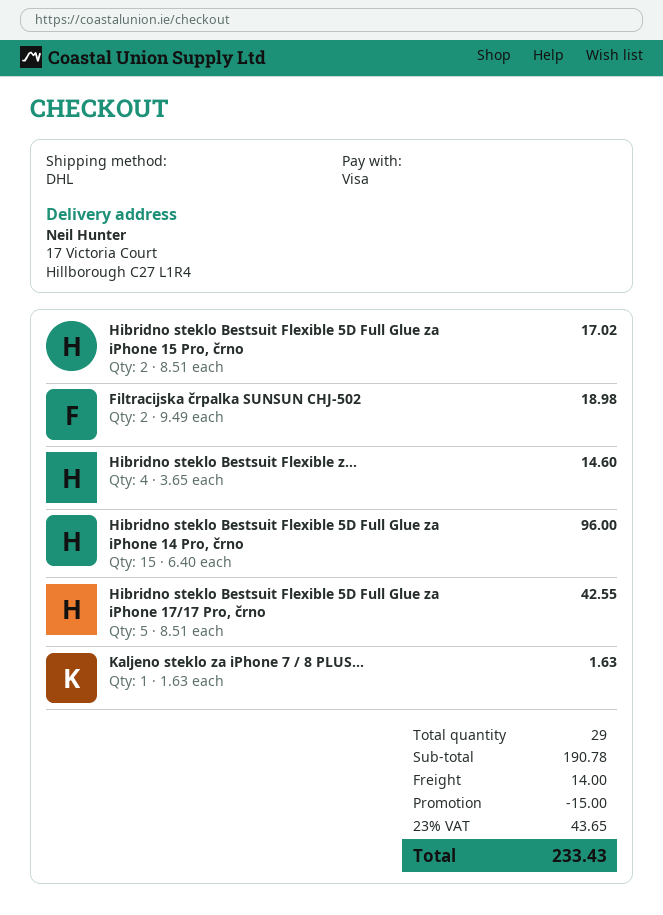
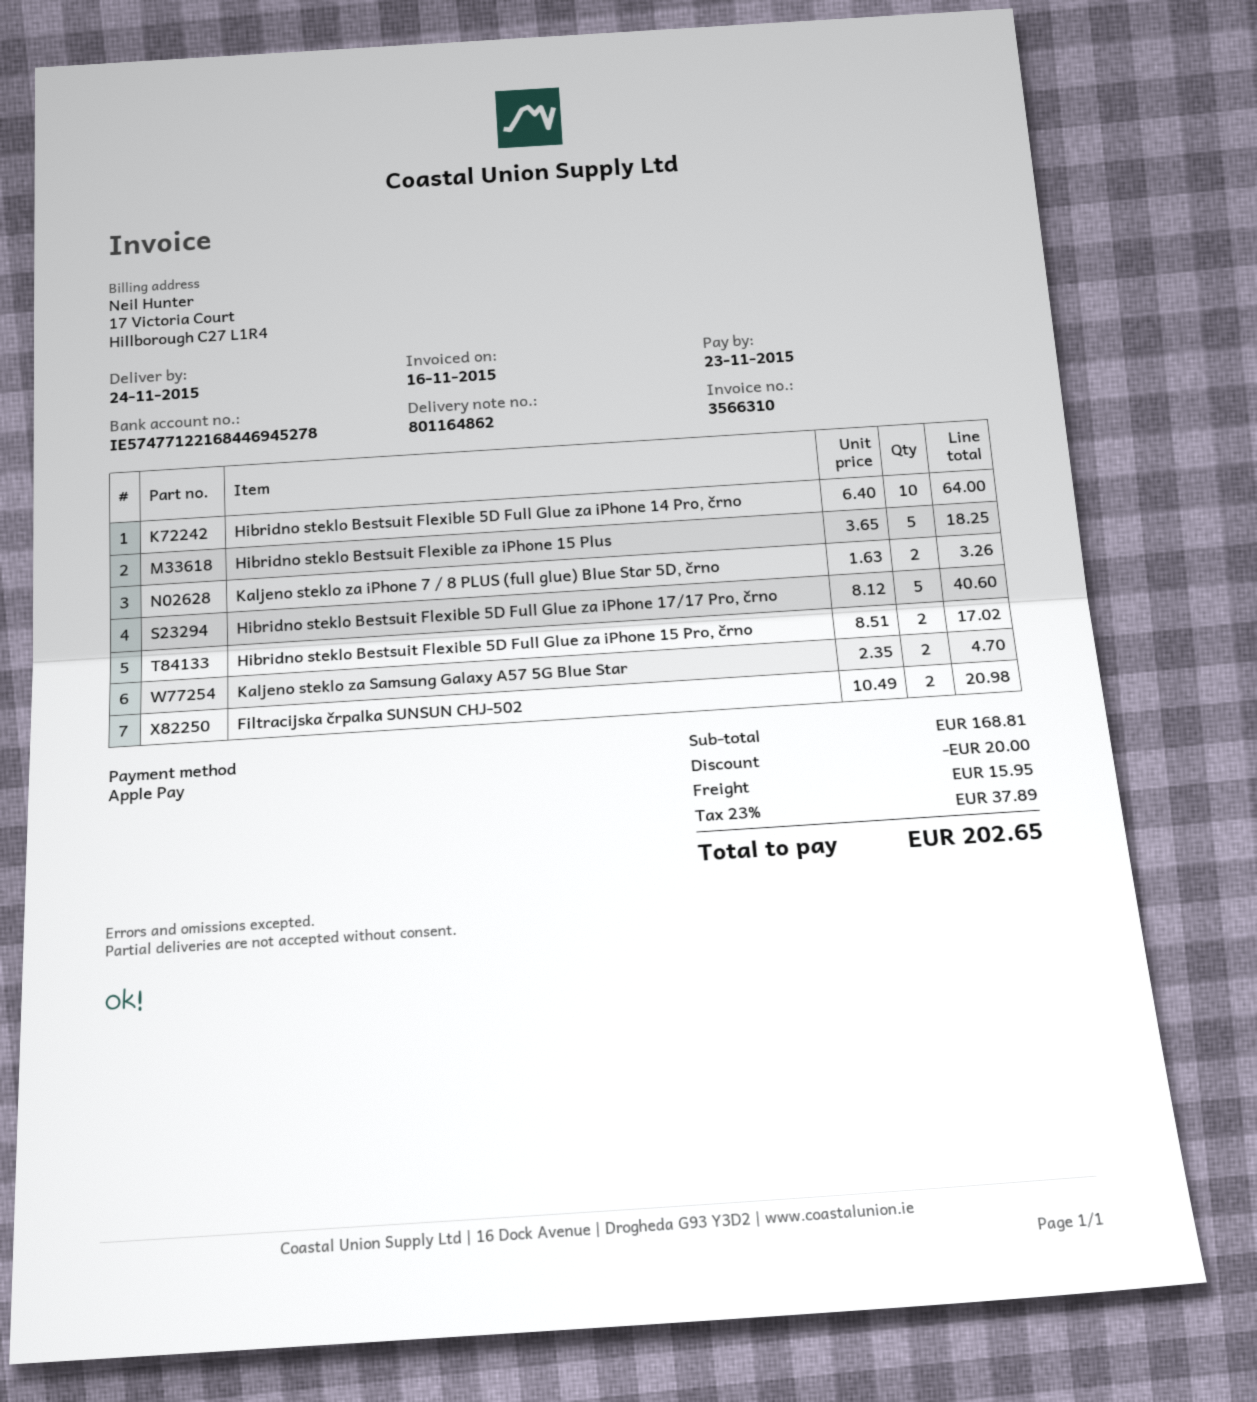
payment method: Visa -> Apple Pay
Filtracijska črpalka SUNSUN CHJ-502: 2 x 9.49 = 18.98 -> 2 x 10.49 = 20.98
Hibridno steklo Bestsuit Flexible z...: 4 x 3.65 = 14.60 -> 5 x 3.65 = 18.25
Hibridno steklo Bestsuit Flexible 5D Full Glue za iPhone 14 Pro, črno: 15 x 6.40 = 96.00 -> 10 x 6.40 = 64.00
Hibridno steklo Bestsuit Flexible 5D Full Glue za iPhone 17/17 Pro, črno: 5 x 8.51 = 42.55 -> 5 x 8.12 = 40.60
Kaljeno steklo za iPhone 7 / 8 PLUS...: 1 x 1.63 = 1.63 -> 2 x 1.63 = 3.26
Kaljeno steklo za Samsung Galaxy A57 5G Blue Star: none -> 2 x 2.35 = 4.70
subtotal: 190.78 -> 168.81
discount: 15.00 -> 20.00
shipping: 14.00 -> 15.95
tax: 23% = 43.65 -> 23% = 37.89
total: 233.43 -> 202.65

